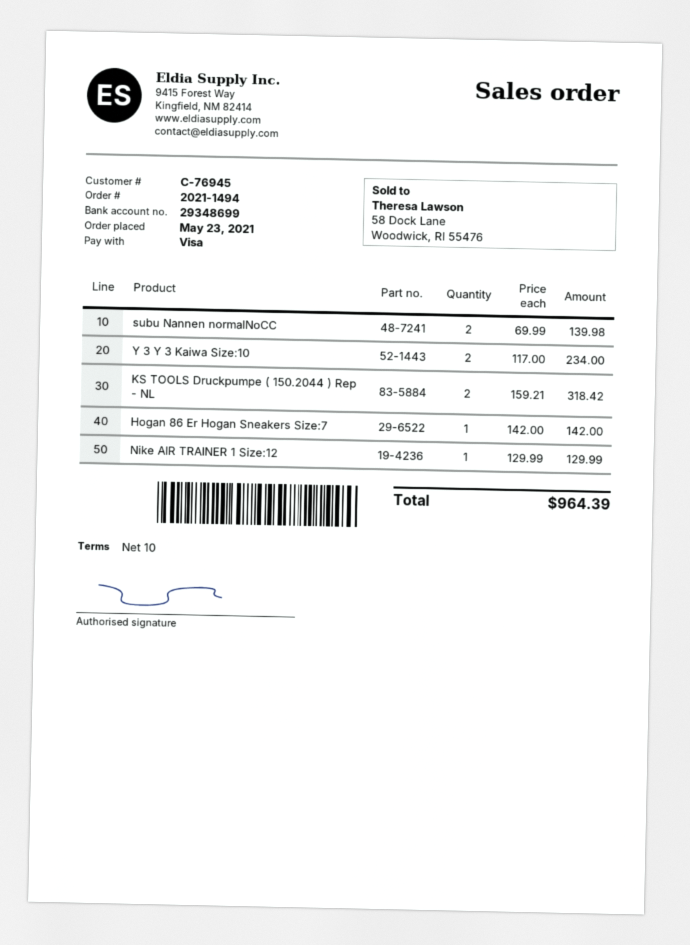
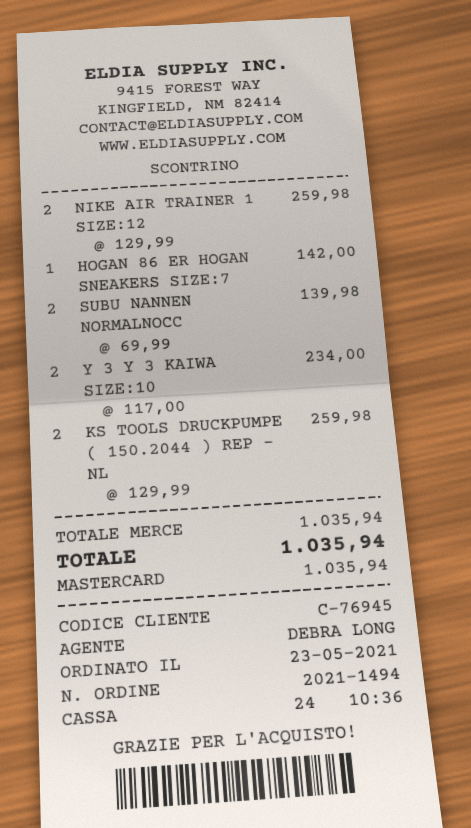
payment method: Visa -> Mastercard
KS TOOLS Druckpumpe ( 150.2044 ) Rep - NL: 2 x 159.21 = 318.42 -> 2 x 129.99 = 259.98
Nike AIR TRAINER 1 Size:12: 1 x 129.99 = 129.99 -> 2 x 129.99 = 259.98
total: 964.39 -> 1035.94

